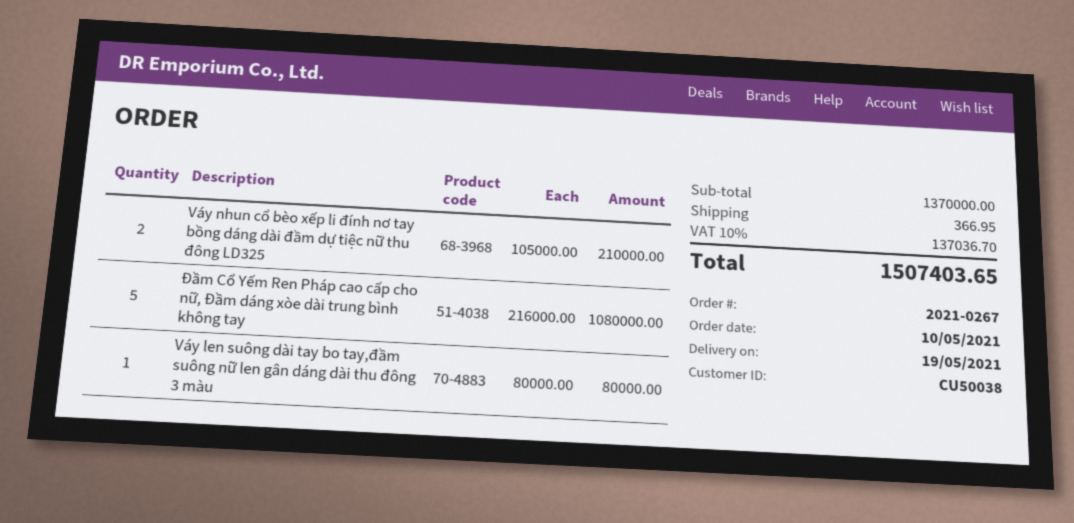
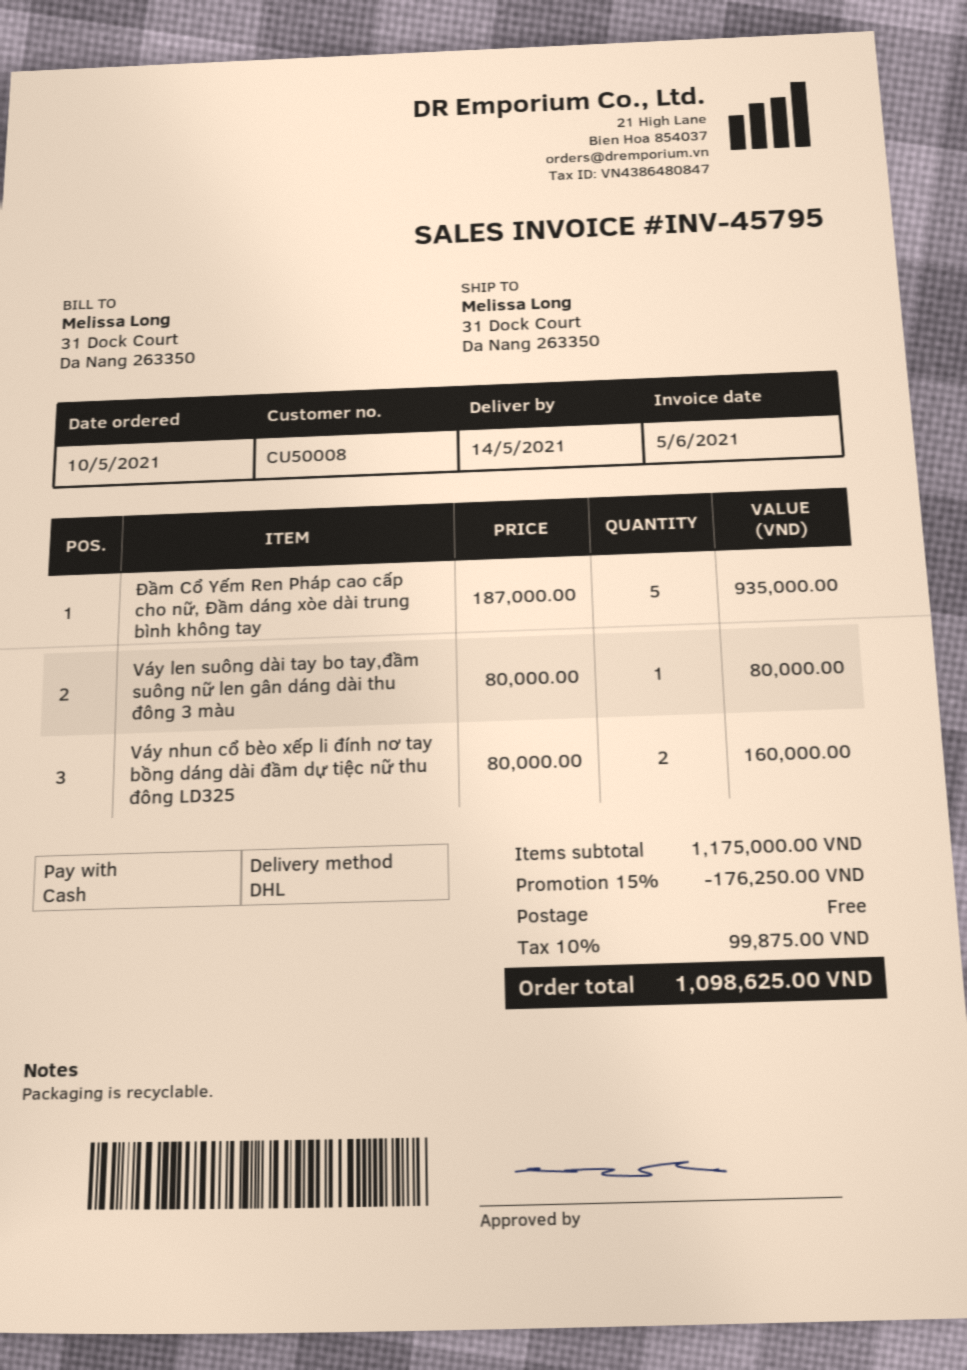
delivery date: 2021-05-19 -> 2021-05-14
customer number: CU50038 -> CU50008
Váy nhun cổ bèo xếp li đính nơ tay bồng dáng dài đầm dự tiệc nữ thu đông LD325: 2 x 105000.00 = 210000.00 -> 2 x 80000.00 = 160000.00
Đầm Cổ Yếm Ren Pháp cao cấp cho nữ, Đầm dáng xòe dài trung bình không tay: 5 x 216000.00 = 1080000.00 -> 5 x 187000.00 = 935000.00
subtotal: 1370000.00 -> 1175000.00
discount: none -> 15% = 176250.00
shipping: 366.95 -> 0.00
tax: 10% = 137036.70 -> 10% = 99875.00
total: 1507403.65 -> 1098625.00

